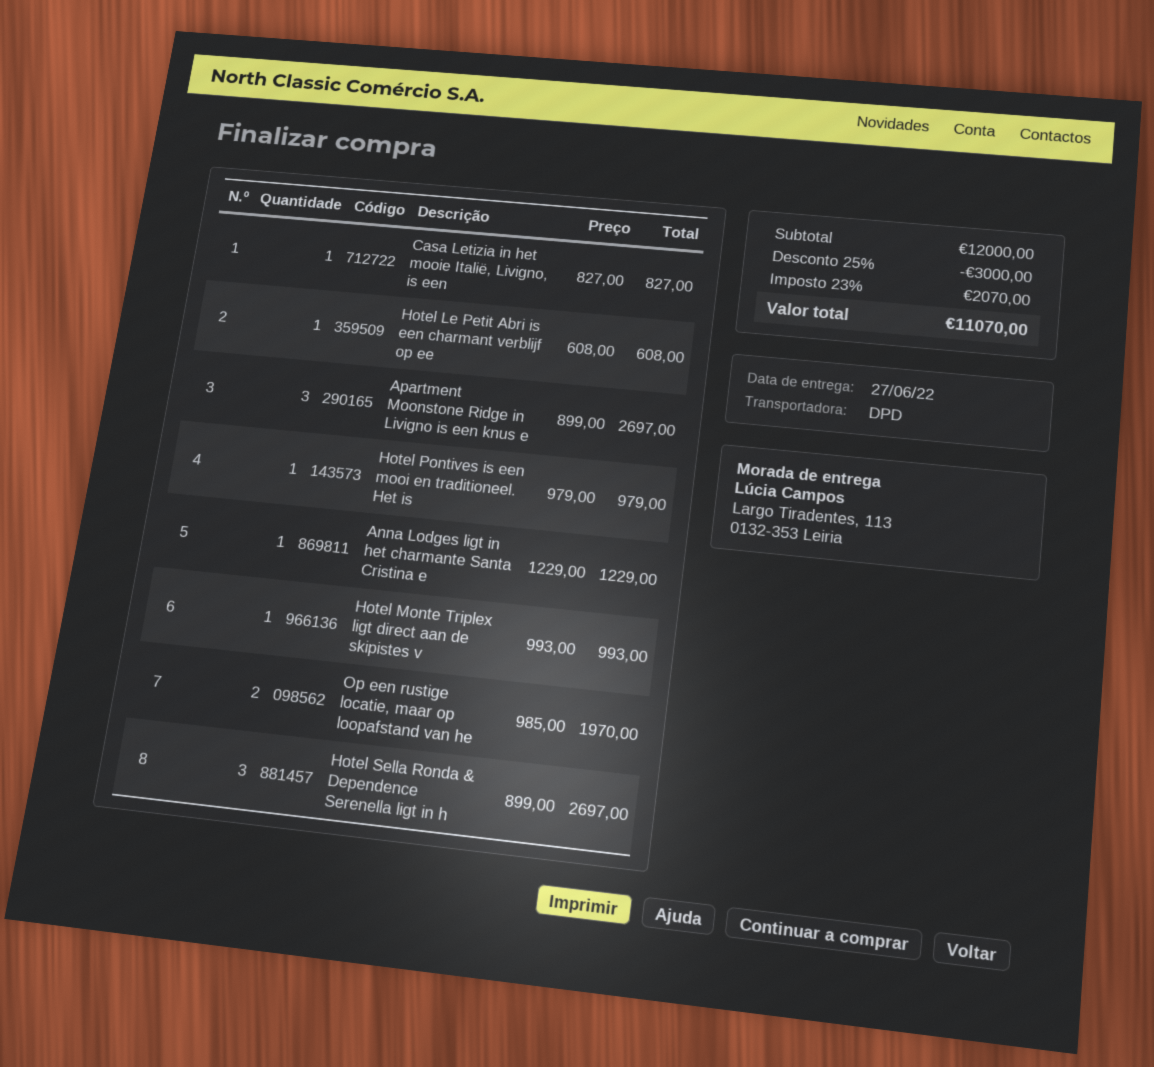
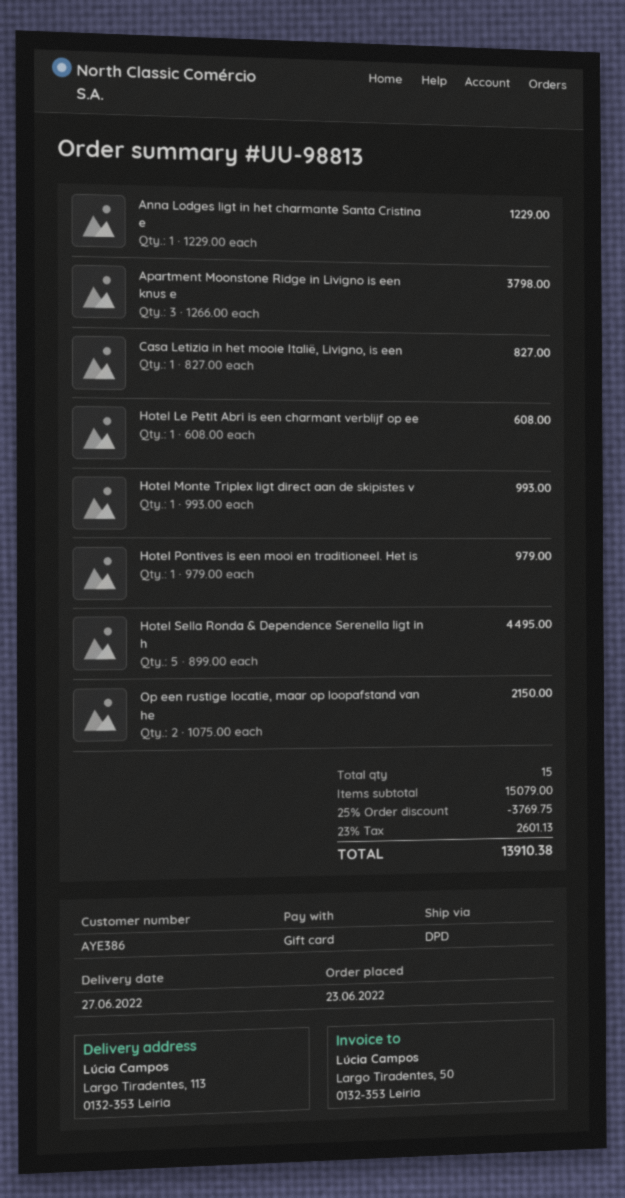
Apartment Moonstone Ridge in Livigno is een knus e: 3 x 899.00 = 2697.00 -> 3 x 1266.00 = 3798.00
Op een rustige locatie, maar op loopafstand van he: 2 x 985.00 = 1970.00 -> 2 x 1075.00 = 2150.00
Hotel Sella Ronda & Dependence Serenella ligt in h: 3 x 899.00 = 2697.00 -> 5 x 899.00 = 4495.00
subtotal: 12000.00 -> 15079.00
discount: 25% = 3000.00 -> 25% = 3769.75
tax: 23% = 2070.00 -> 23% = 2601.13
total: 11070.00 -> 13910.38

